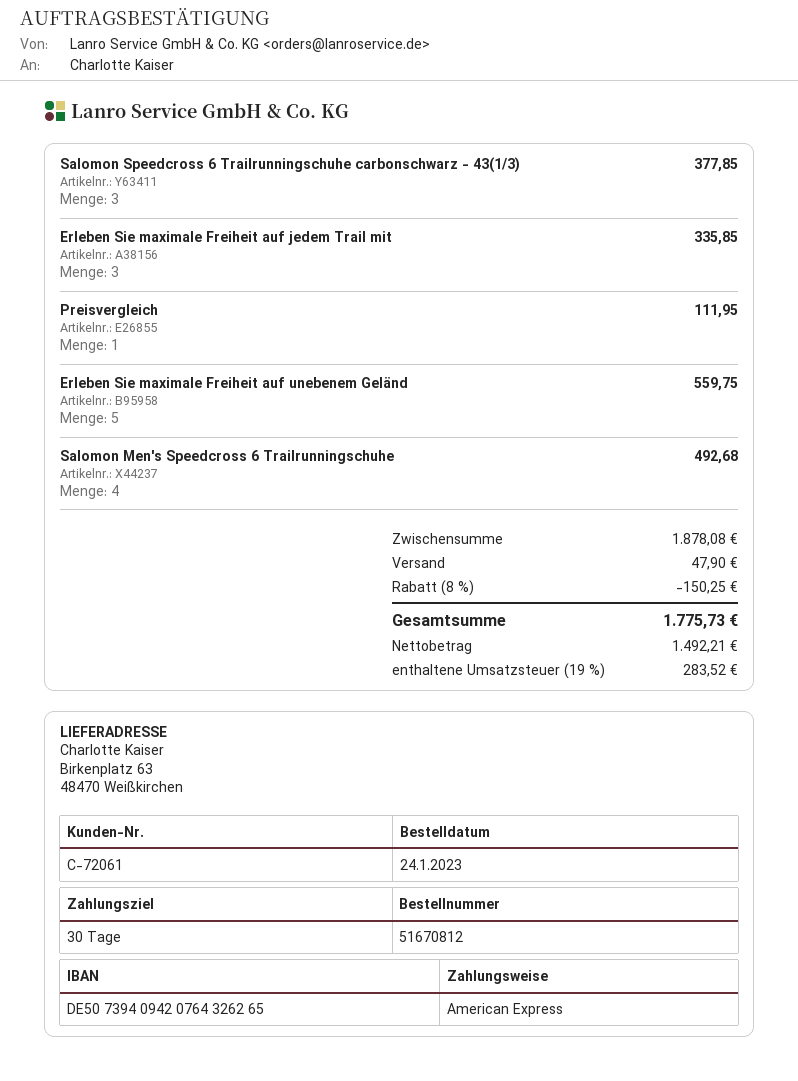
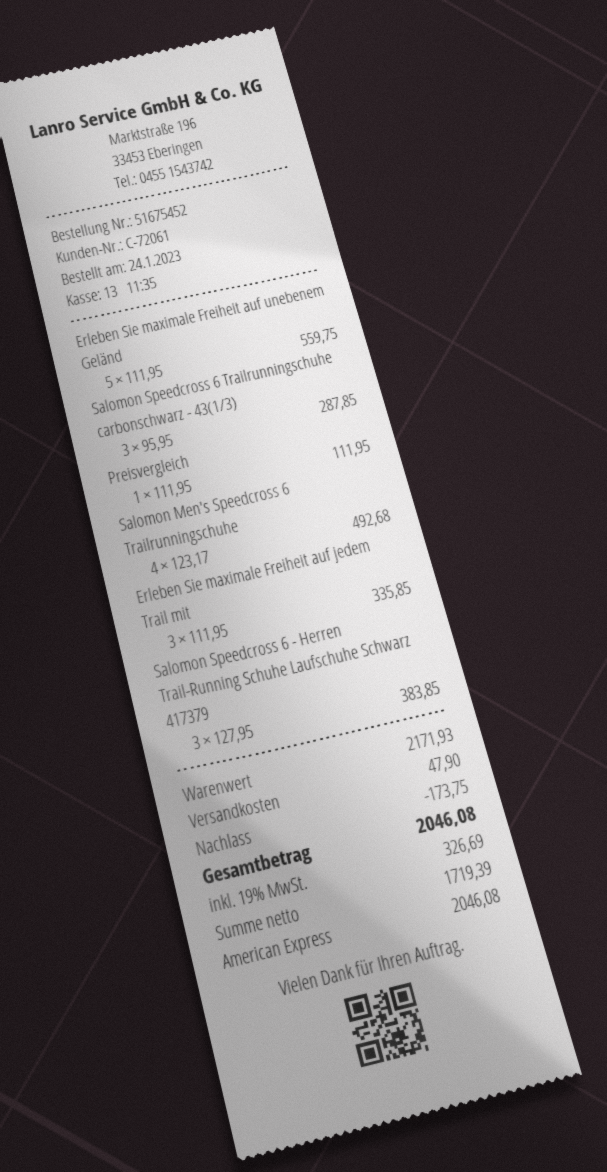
order number: 51670812 -> 51675452
Salomon Speedcross 6 Trailrunningschuhe carbonschwarz - 43(1/3): 3 for 377.85 -> 3 for 287.85
Salomon Speedcross 6 - Herren Trail-Running Schuhe Laufschuhe Schwarz 417379: none -> 3 for 383.85
subtotal: 1878.08 -> 2171.93
discount: 150.25 -> 173.75
net: 1492.21 -> 1719.39
tax: 19% = 283.52 -> 19% = 326.69
total: 1775.73 -> 2046.08

